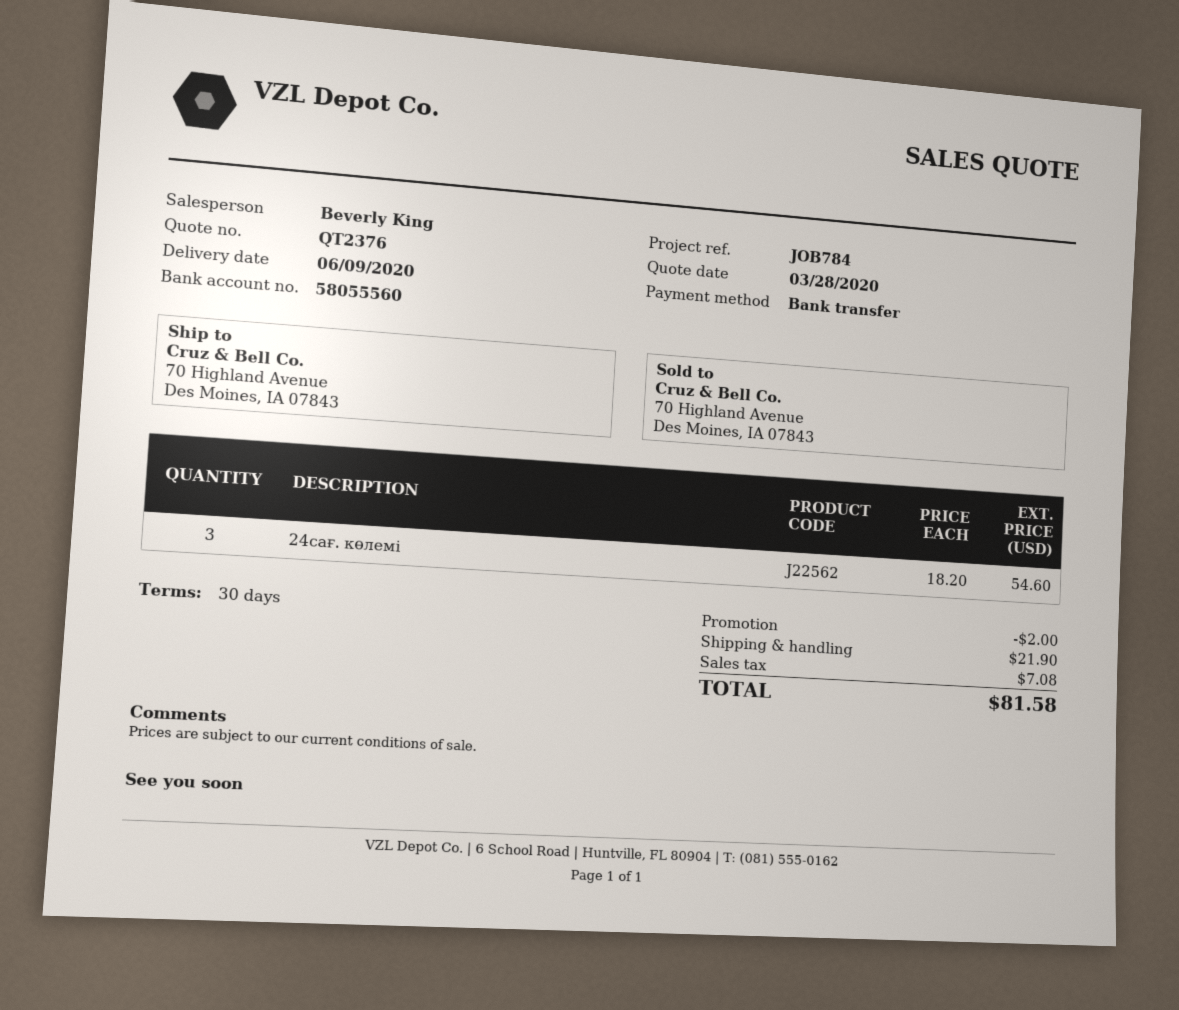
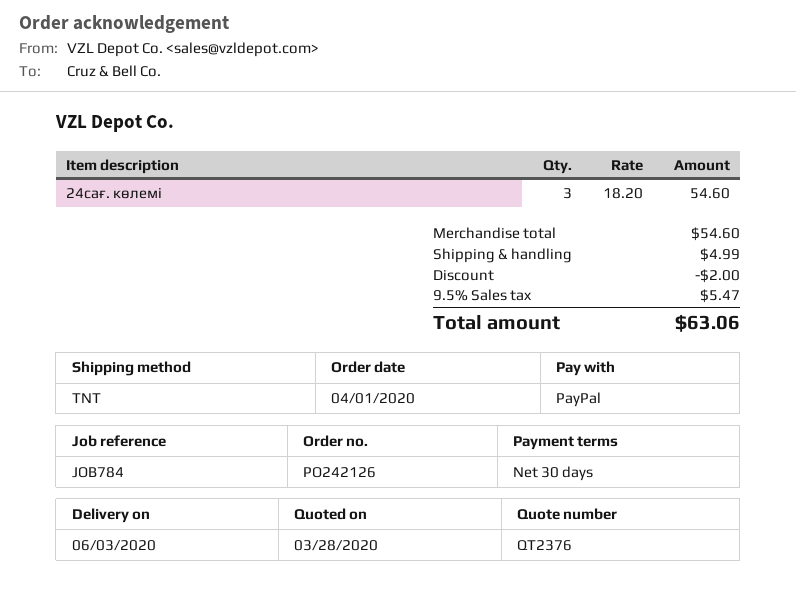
delivery date: 2020-06-09 -> 2020-06-03
payment method: bank transfer -> PayPal
shipping: 21.90 -> 4.99
tax: 7.08 -> 5.47
total: 81.58 -> 63.06

